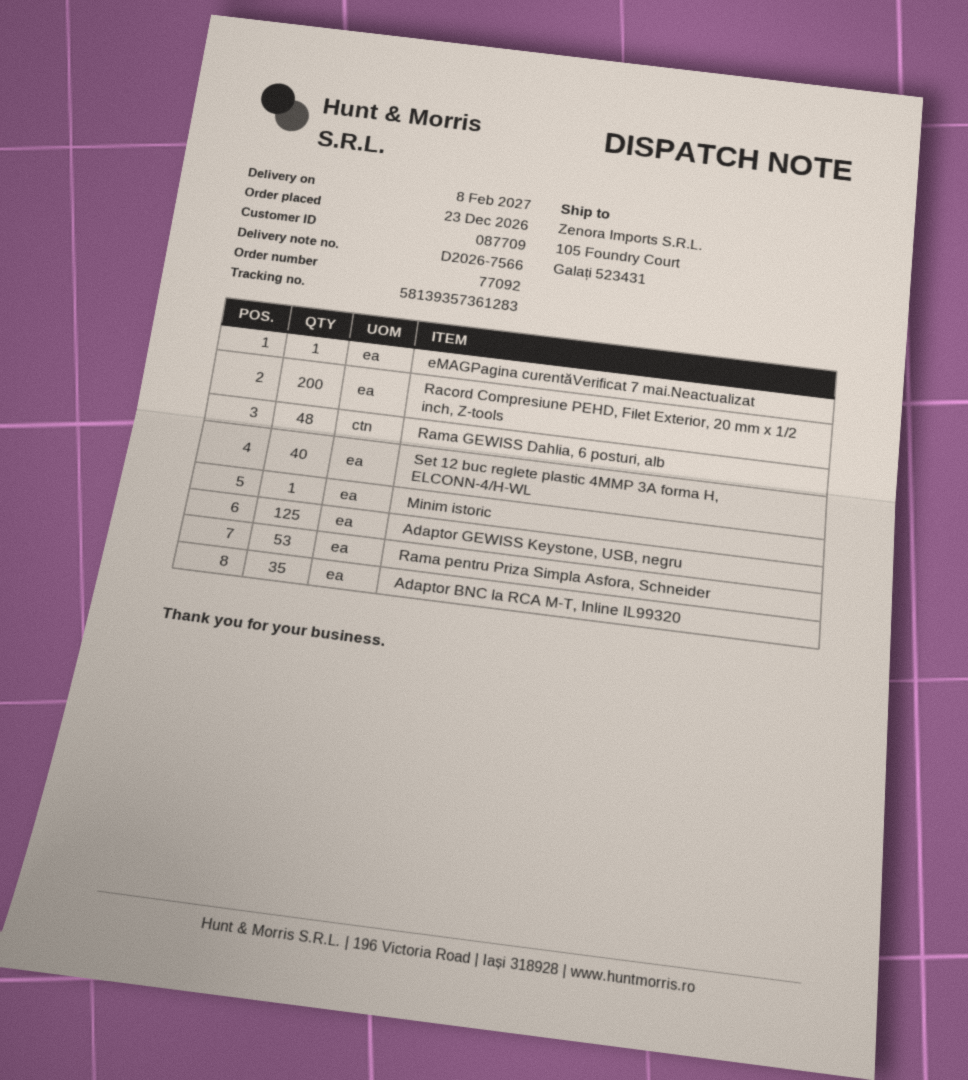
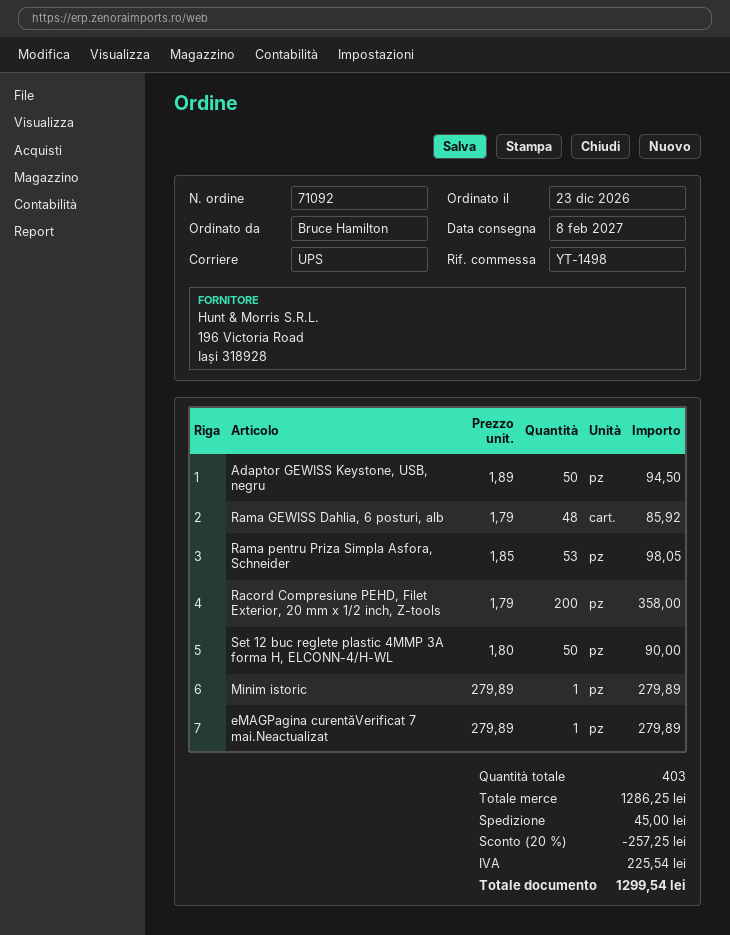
order number: 77092 -> 71092
Set 12 buc reglete plastic 4MMP 3A forma H, ELCONN-4/H-WL: 40 -> 50
Adaptor GEWISS Keystone, USB, negru: 125 -> 50
Adaptor BNC la RCA M-T, Inline IL99320: 35 -> none

